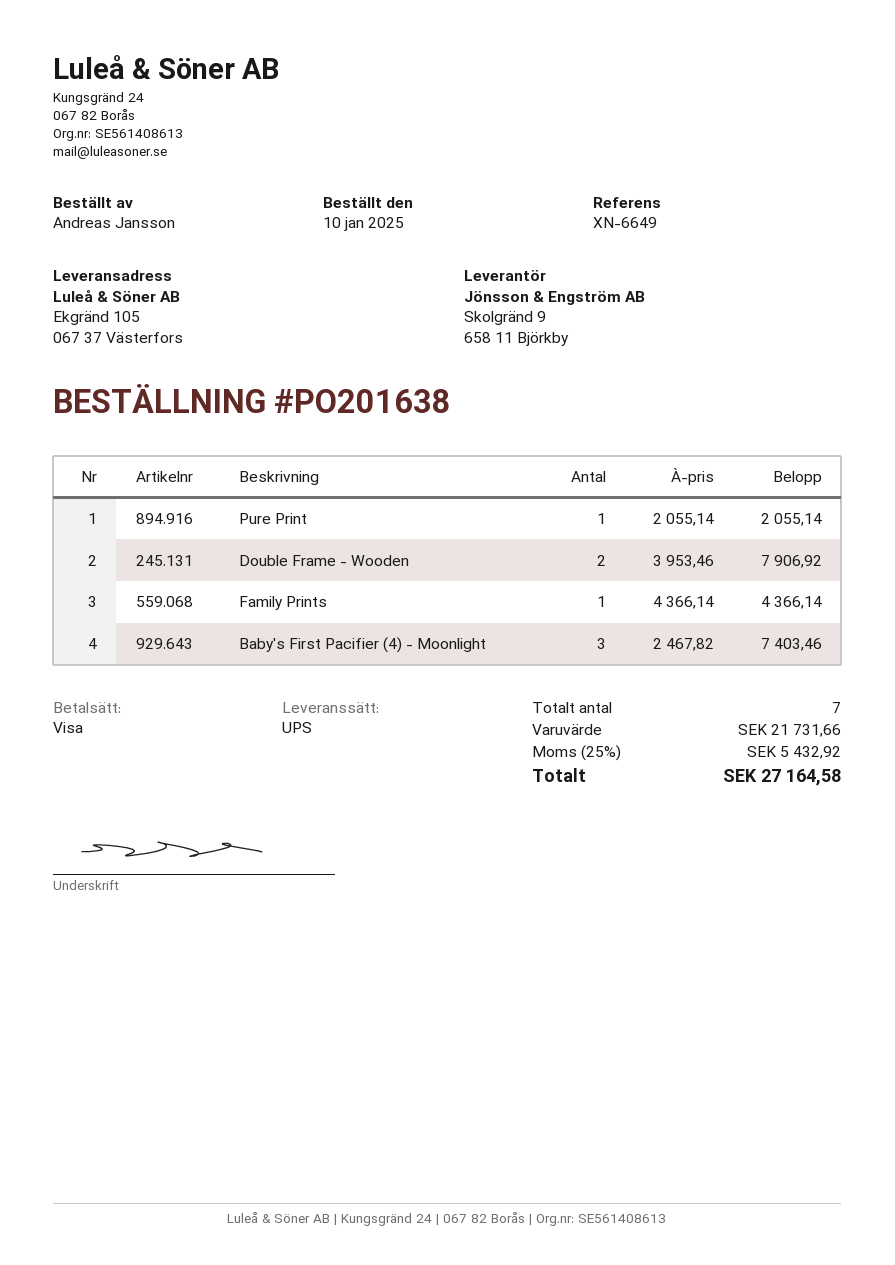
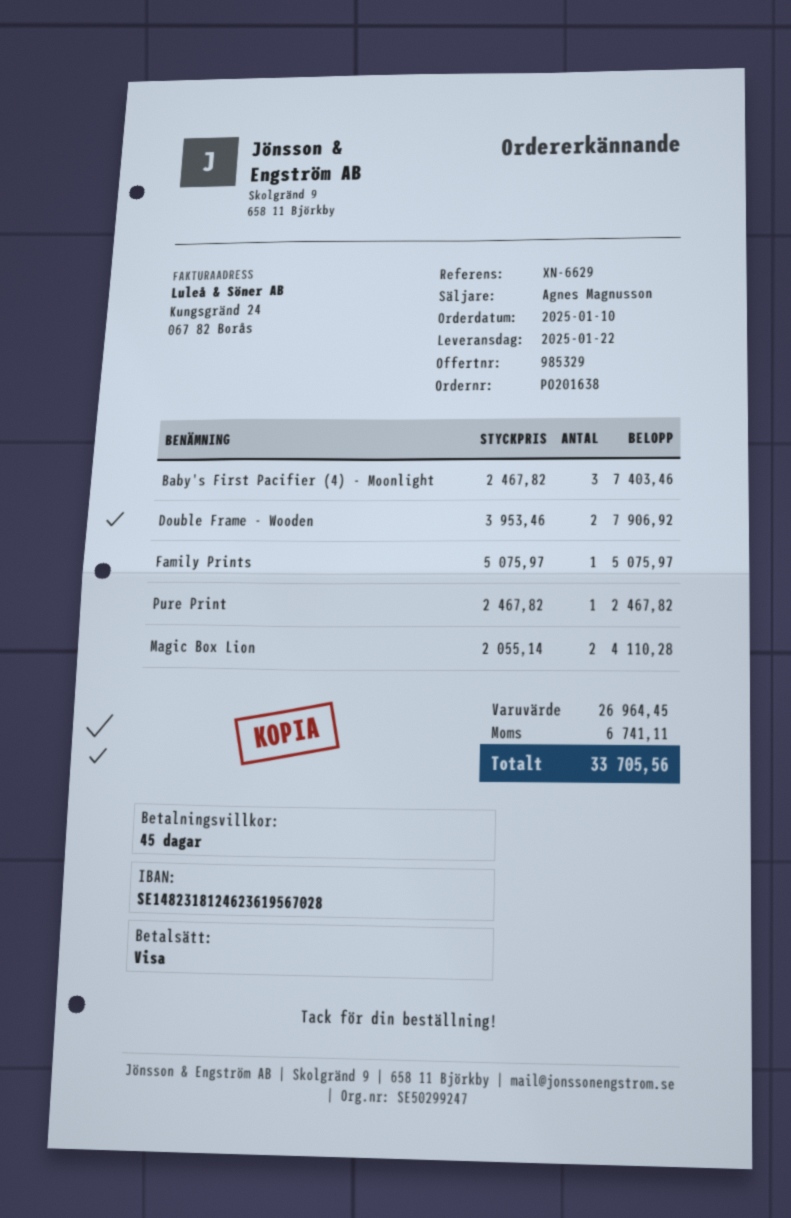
reference: XN-6649 -> XN-6629
Pure Print: 1 x 2055.14 = 2055.14 -> 1 x 2467.82 = 2467.82
Family Prints: 1 x 4366.14 = 4366.14 -> 1 x 5075.97 = 5075.97
Magic Box Lion: none -> 2 x 2055.14 = 4110.28
subtotal: 21731.66 -> 26964.45
tax: 5432.92 -> 6741.11
total: 27164.58 -> 33705.56

